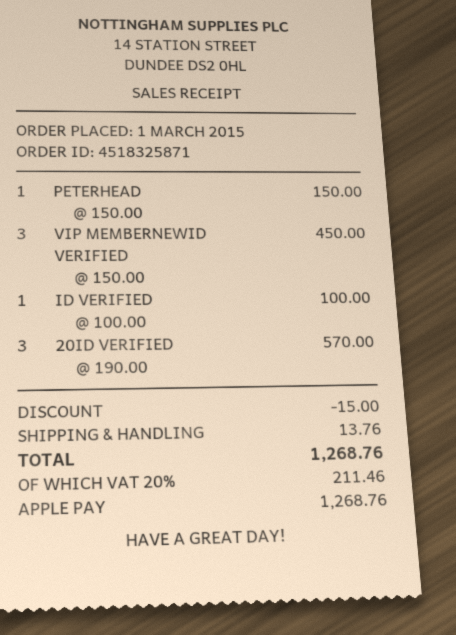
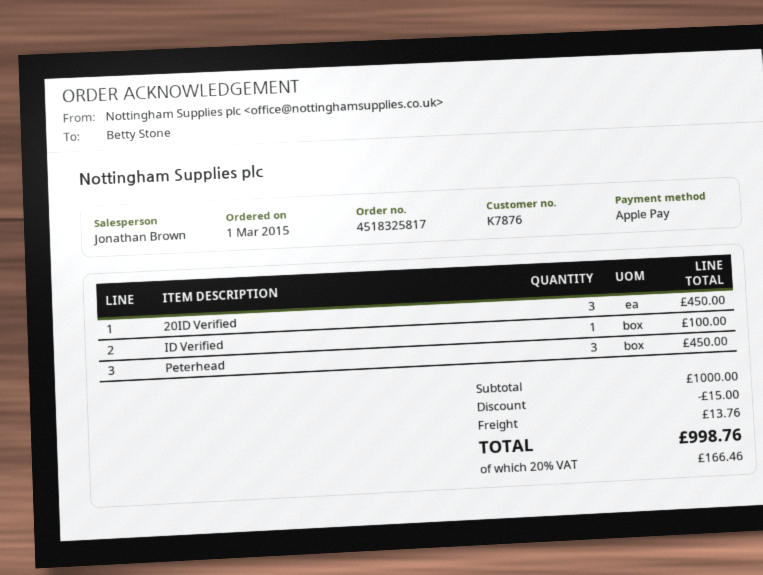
order number: 4518325871 -> 4518325817
PETERHEAD: 1 for 150.00 -> 3 for 450.00
VIP MEMBERNEWID VERIFIED: 3 for 450.00 -> none
20ID VERIFIED: 3 for 570.00 -> 3 for 450.00
tax: 20% = 211.46 -> 20% = 166.46
total: 1268.76 -> 998.76

